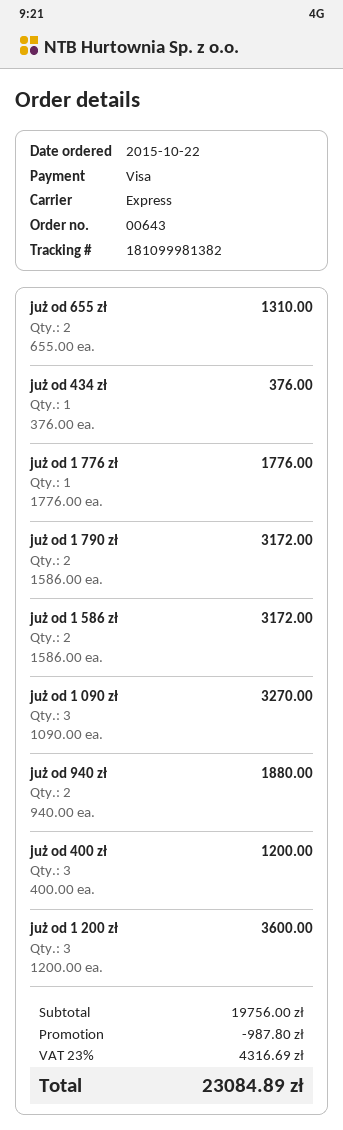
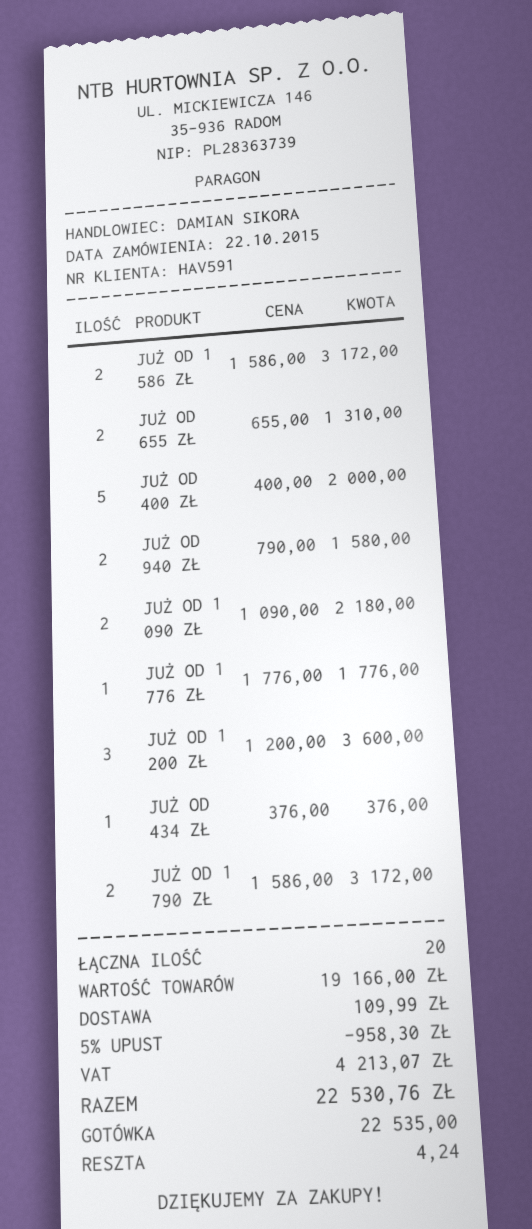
payment method: Visa -> cash
już od 1 090 zł: 3 x 1090.00 = 3270.00 -> 2 x 1090.00 = 2180.00
już od 940 zł: 2 x 940.00 = 1880.00 -> 2 x 790.00 = 1580.00
już od 400 zł: 3 x 400.00 = 1200.00 -> 5 x 400.00 = 2000.00
subtotal: 19756.00 -> 19166.00
discount: 987.80 -> 958.30
shipping: none -> 109.99
tax: 4316.69 -> 4213.07
total: 23084.89 -> 22530.76

